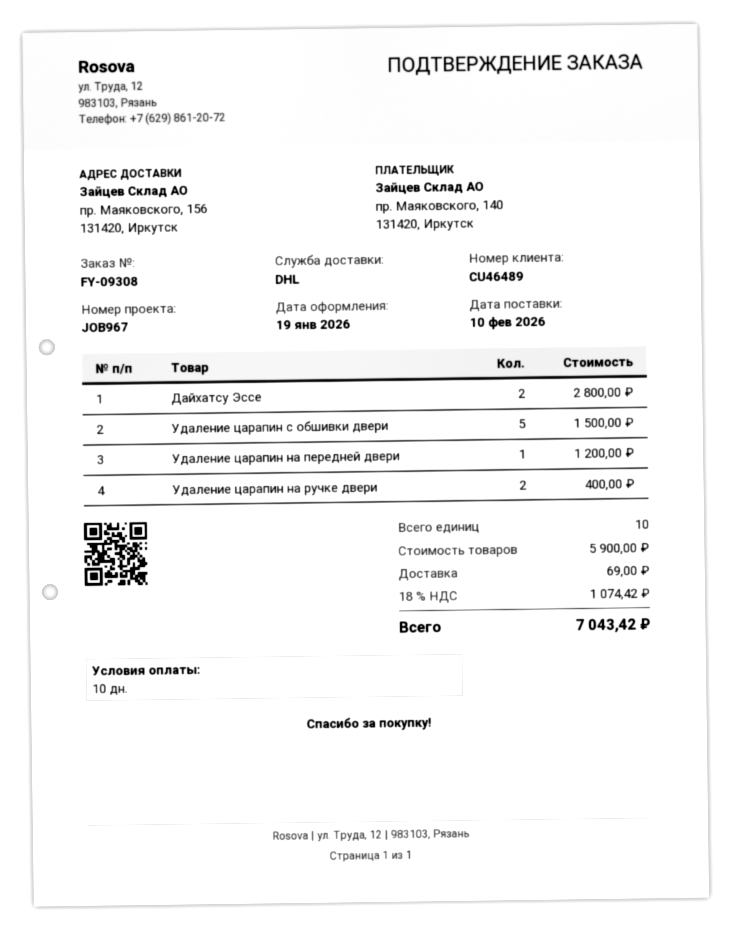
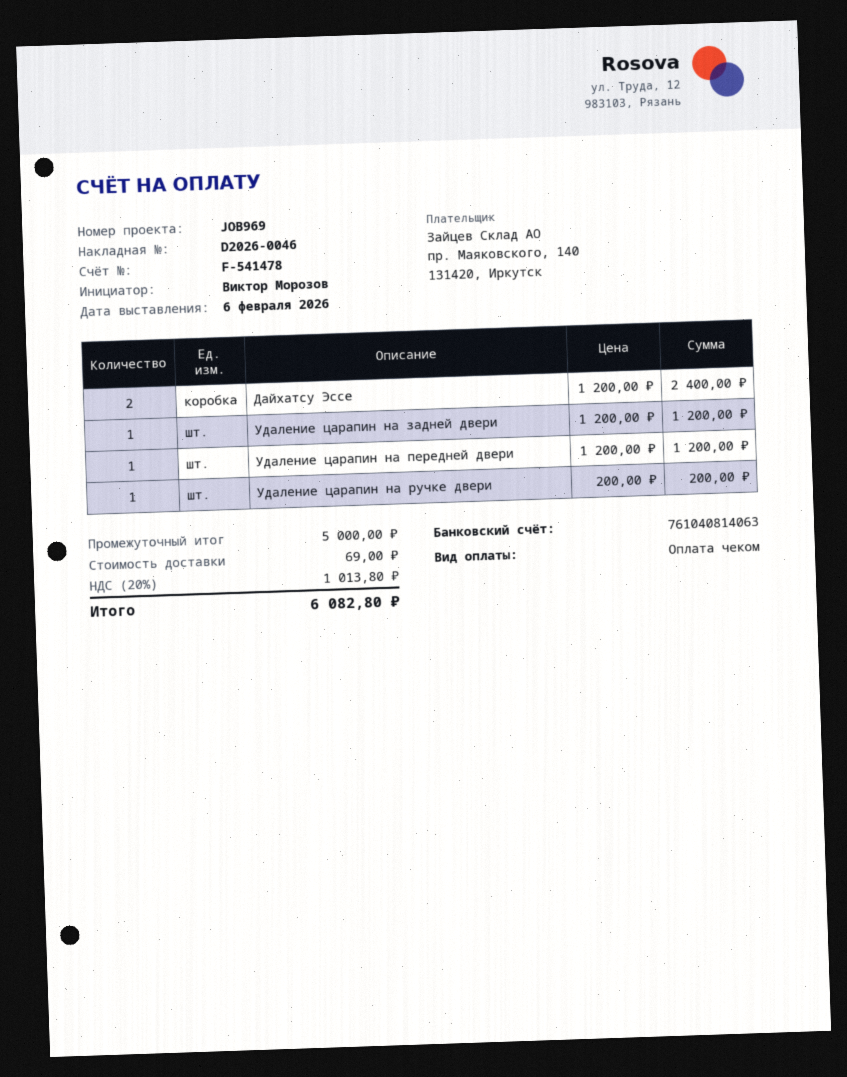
reference: JOB967 -> JOB969
Дайхатсу Эссе: 2 for 2800.00 -> 2 for 2400.00
Удаление царапин с обшивки двери: 5 for 1500.00 -> none
Удаление царапин на ручке двери: 2 for 400.00 -> 1 for 200.00
Удаление царапин на задней двери: none -> 1 for 1200.00
subtotal: 5900.00 -> 5000.00
tax: 18% = 1074.42 -> 20% = 1013.80
total: 7043.42 -> 6082.80

